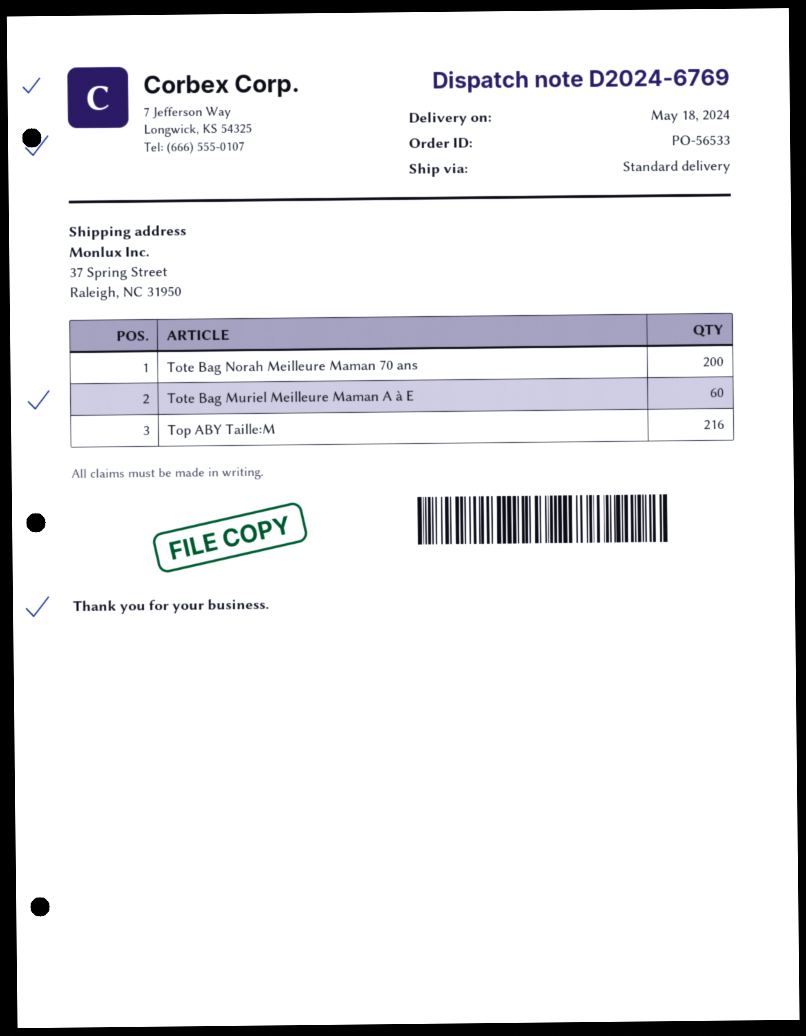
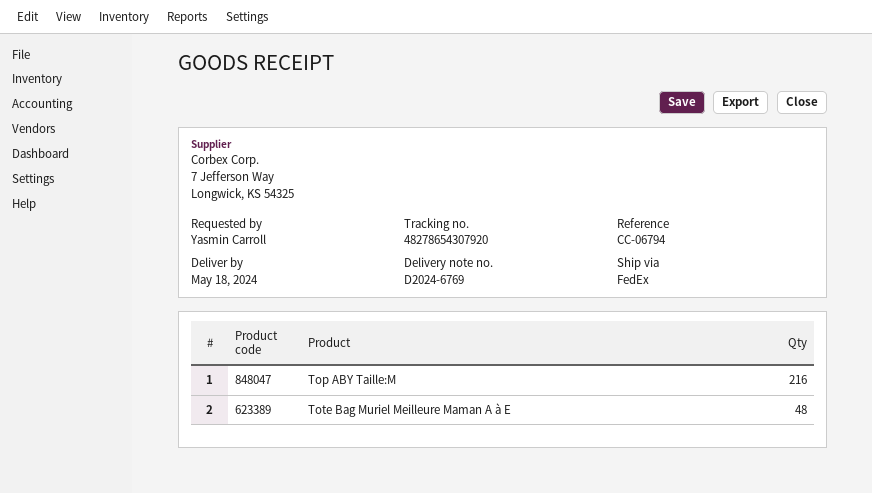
shipping method: standard -> FedEx
Tote Bag Norah Meilleure Maman 70 ans: 200 -> none
Tote Bag Muriel Meilleure Maman A à E: 60 -> 48

